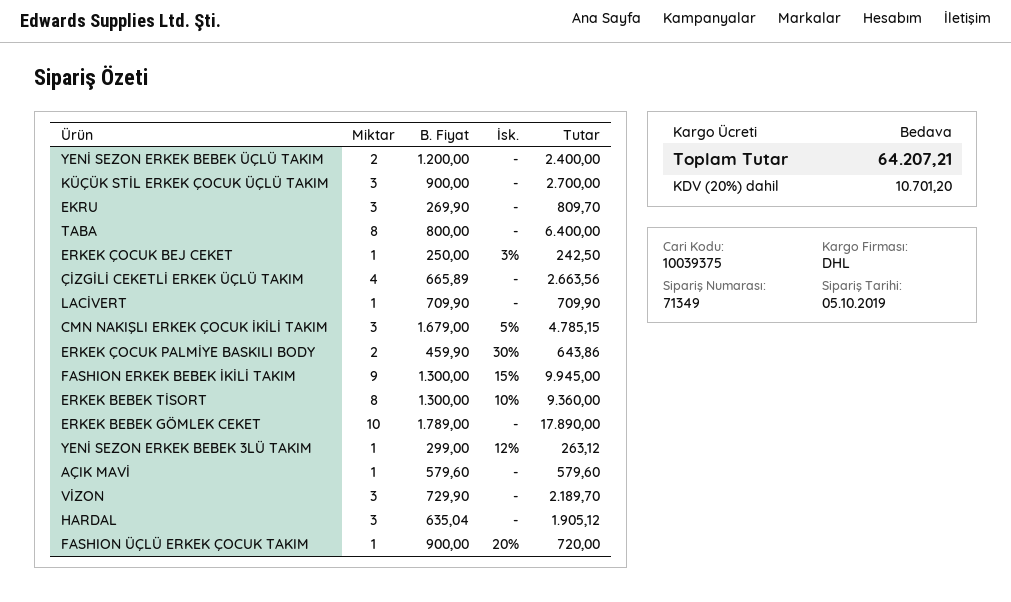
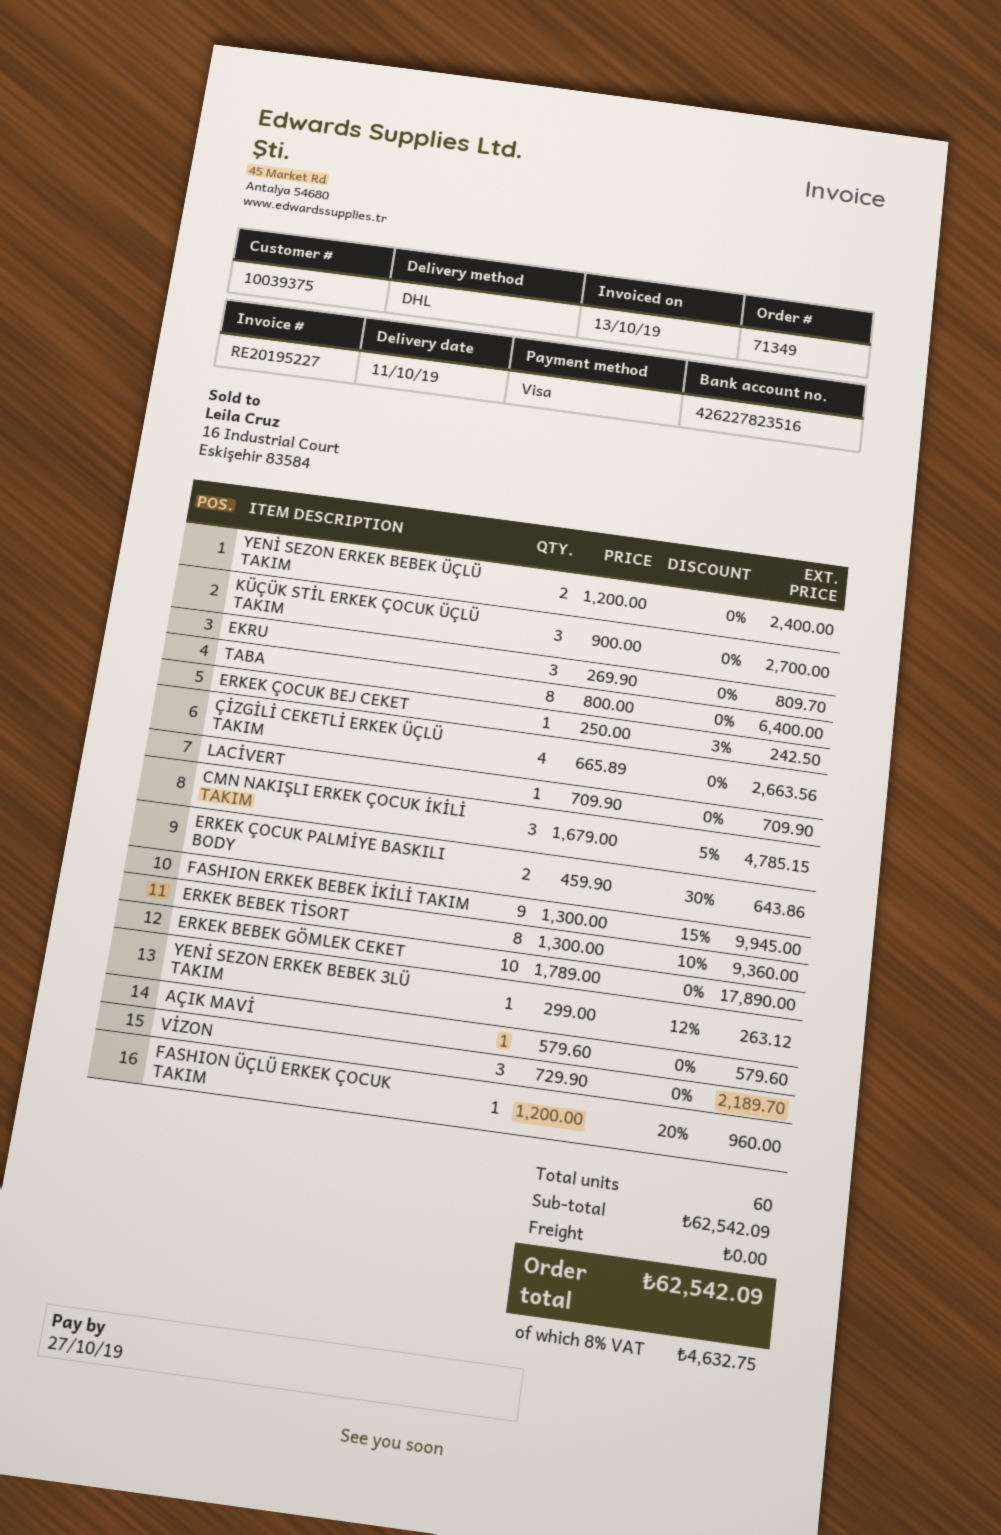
HARDAL: 3 x 635.04 = 1905.12 -> none
FASHION ÜÇLÜ ERKEK ÇOCUK TAKIM: 1 x 900.00 - 20% = 720.00 -> 1 x 1200.00 - 20% = 960.00
tax: 20% = 10701.20 -> 8% = 4632.75
total: 64207.21 -> 62542.09

